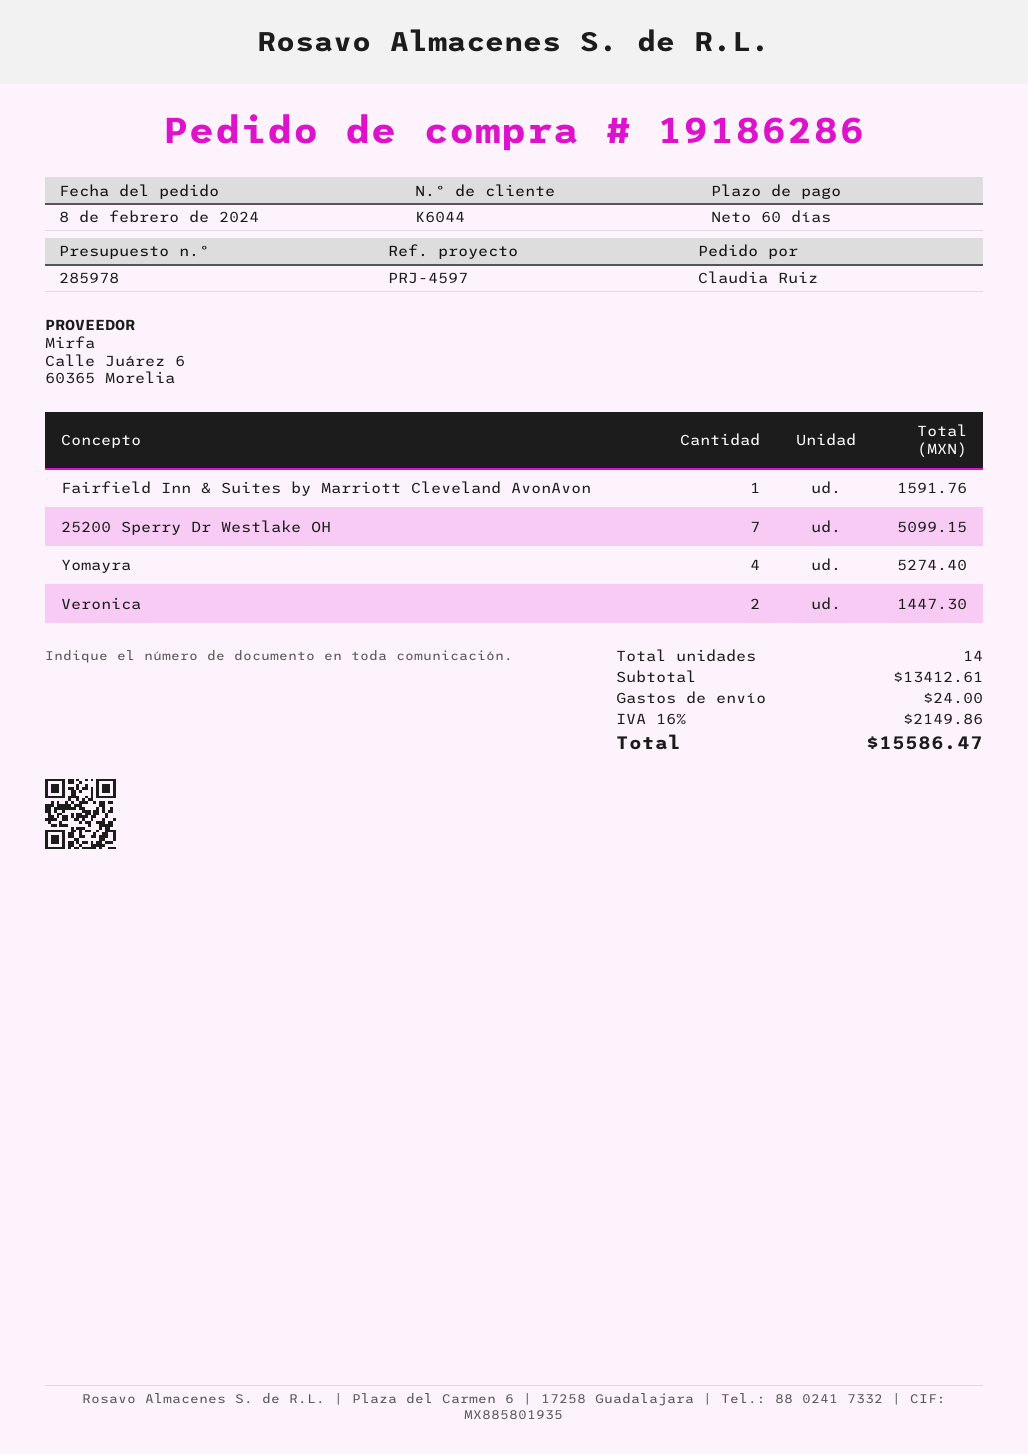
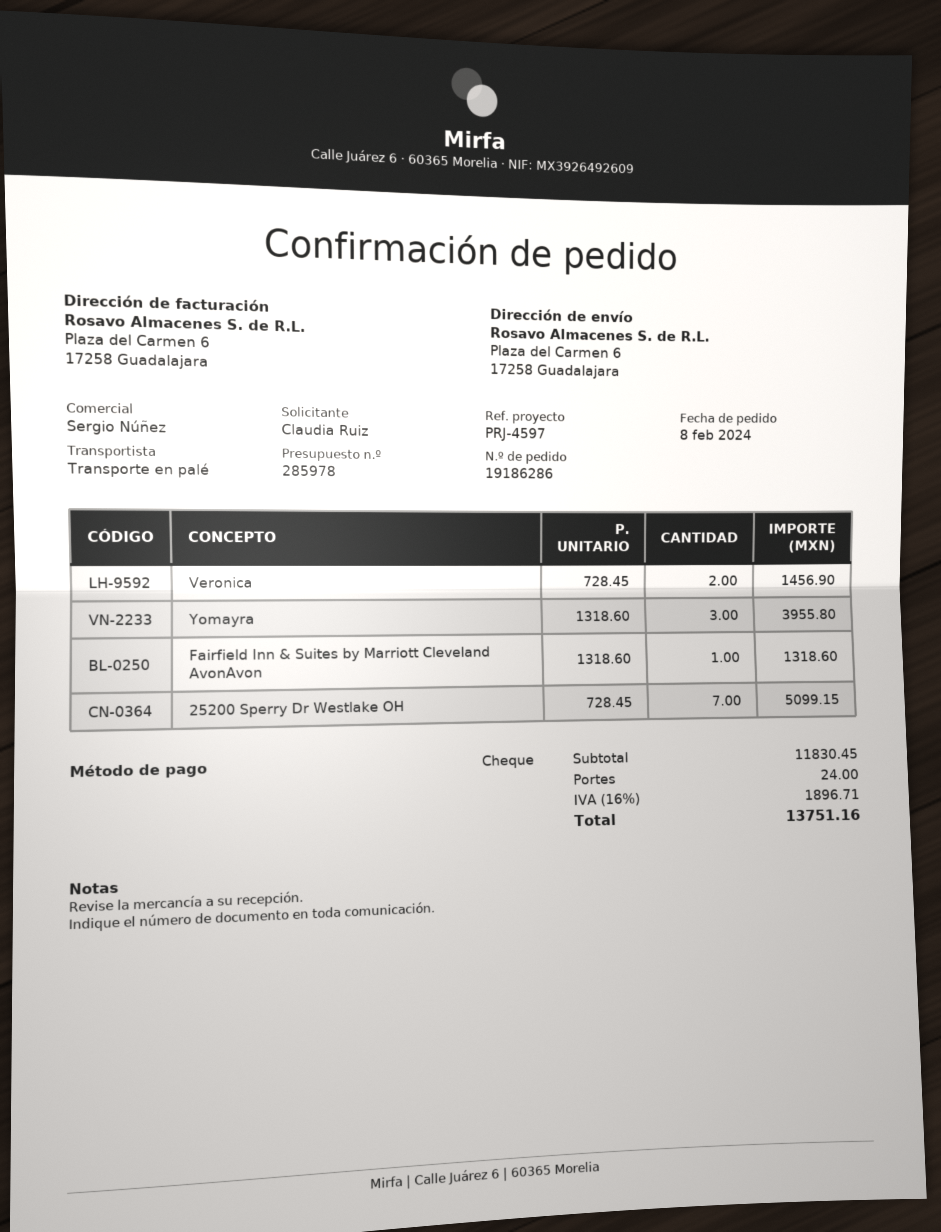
Fairfield Inn & Suites by Marriott Cleveland AvonAvon: 1 for 1591.76 -> 1 for 1318.60
Yomayra: 4 for 5274.40 -> 3 for 3955.80
Veronica: 2 for 1447.30 -> 2 for 1456.90
subtotal: 13412.61 -> 11830.45
tax: 16% = 2149.86 -> 16% = 1896.71
total: 15586.47 -> 13751.16

